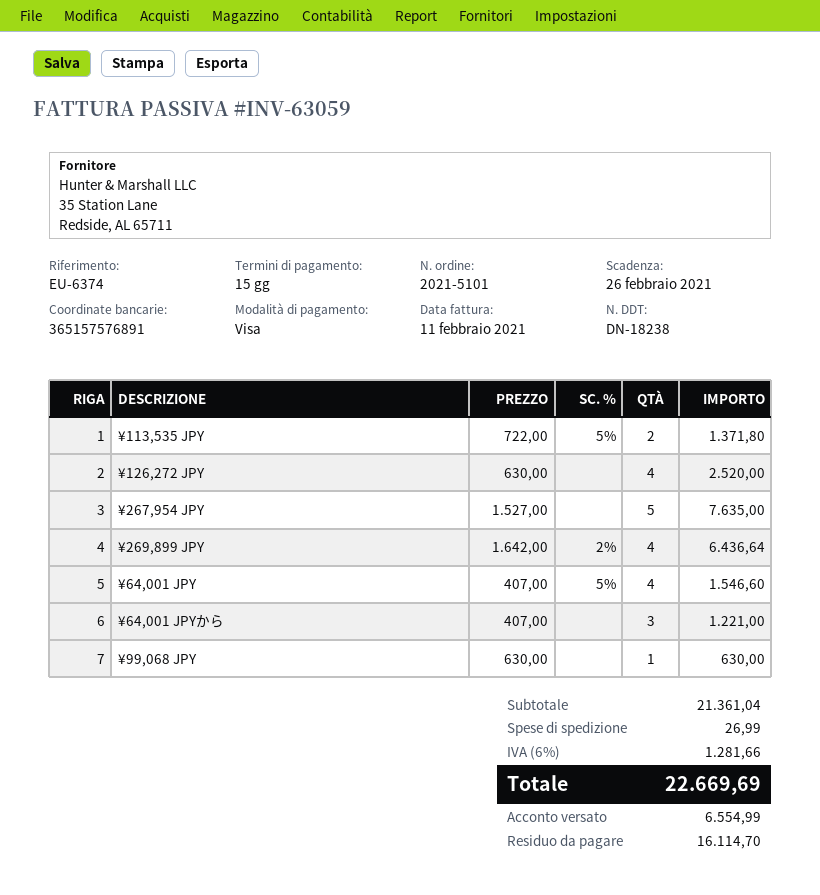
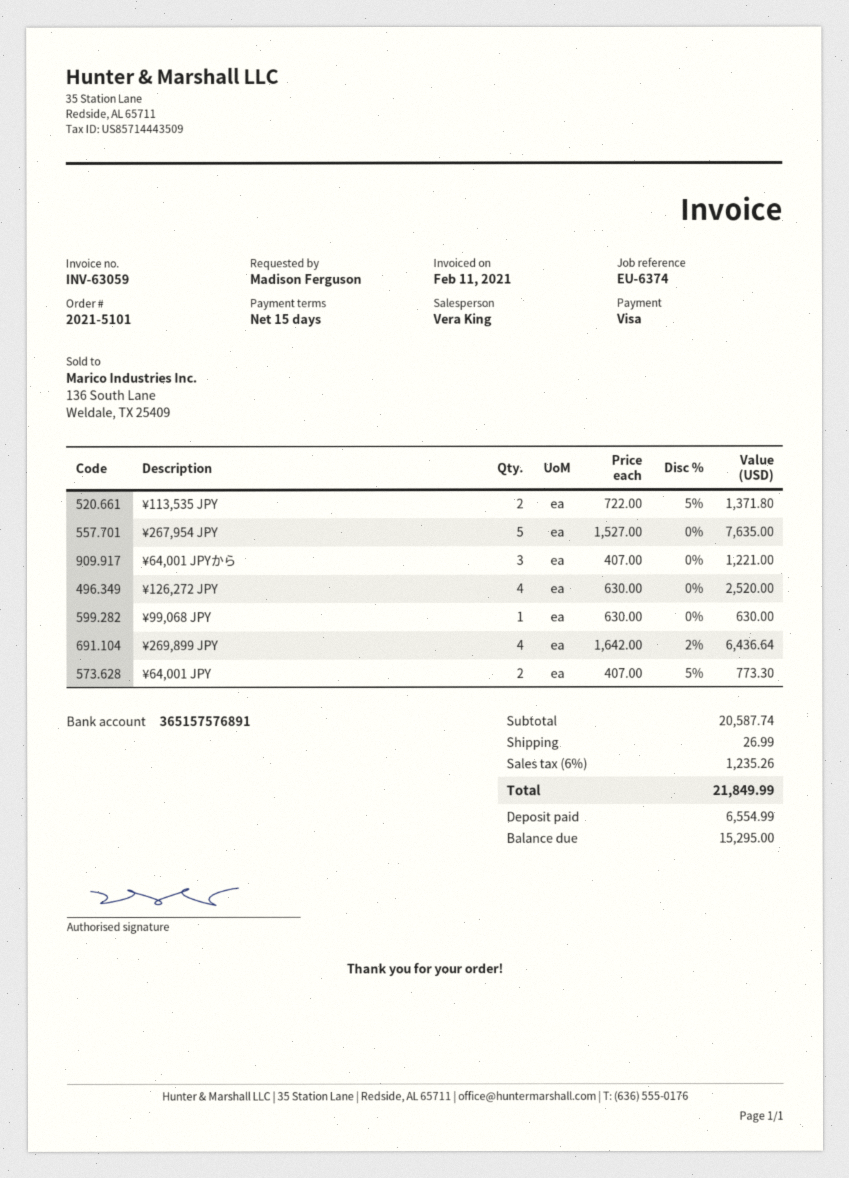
¥64,001 JPY: 4 x 407.00 - 5% = 1546.60 -> 2 x 407.00 - 5% = 773.30
subtotal: 21361.04 -> 20587.74
tax: 6% = 1281.66 -> 6% = 1235.26
total: 22669.69 -> 21849.99
balance: 16114.70 -> 15295.00

